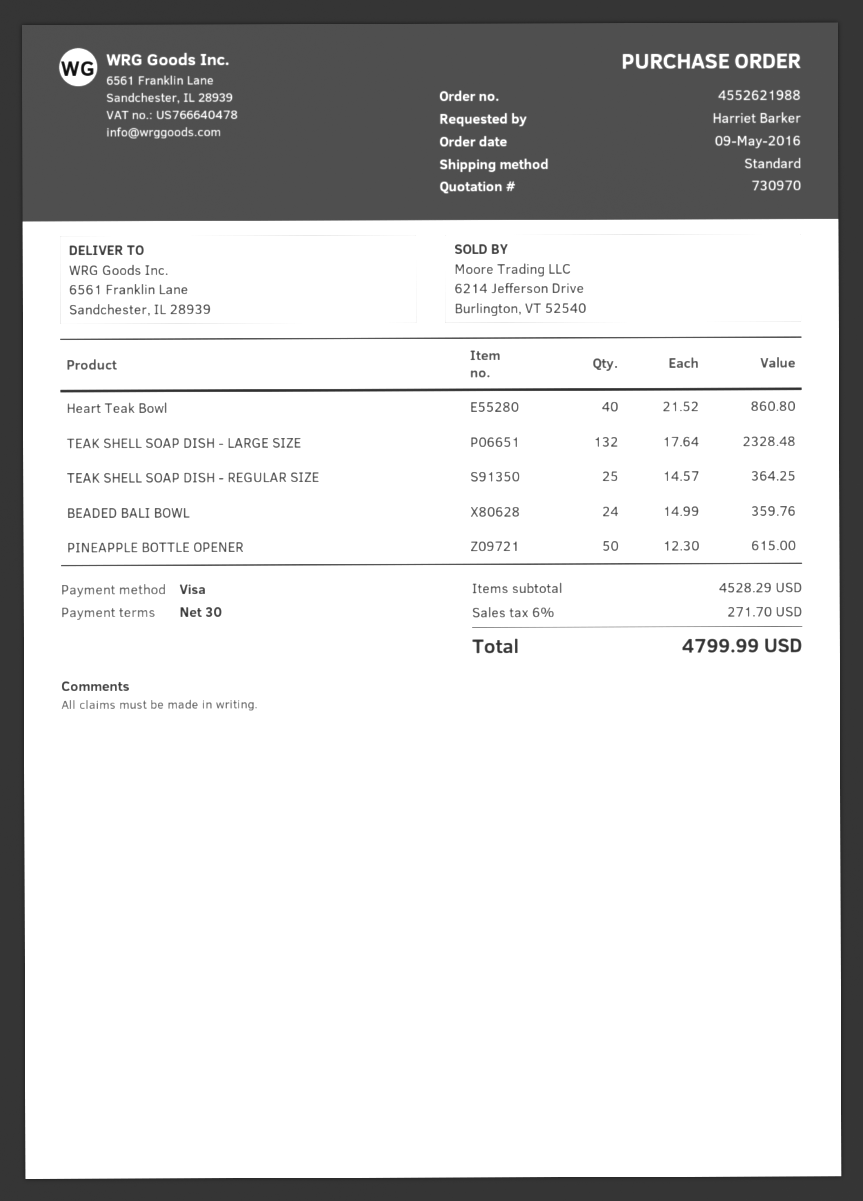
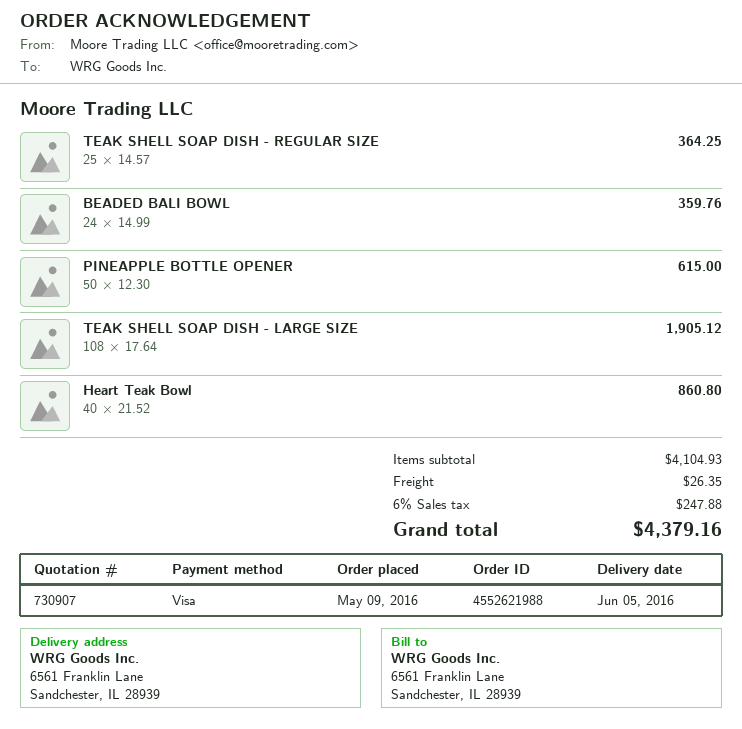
quote number: 730970 -> 730907
TEAK SHELL SOAP DISH - LARGE SIZE: 132 x 17.64 = 2328.48 -> 108 x 17.64 = 1905.12
subtotal: 4528.29 -> 4104.93
shipping: none -> 26.35
tax: 6% = 271.70 -> 6% = 247.88
total: 4799.99 -> 4379.16

